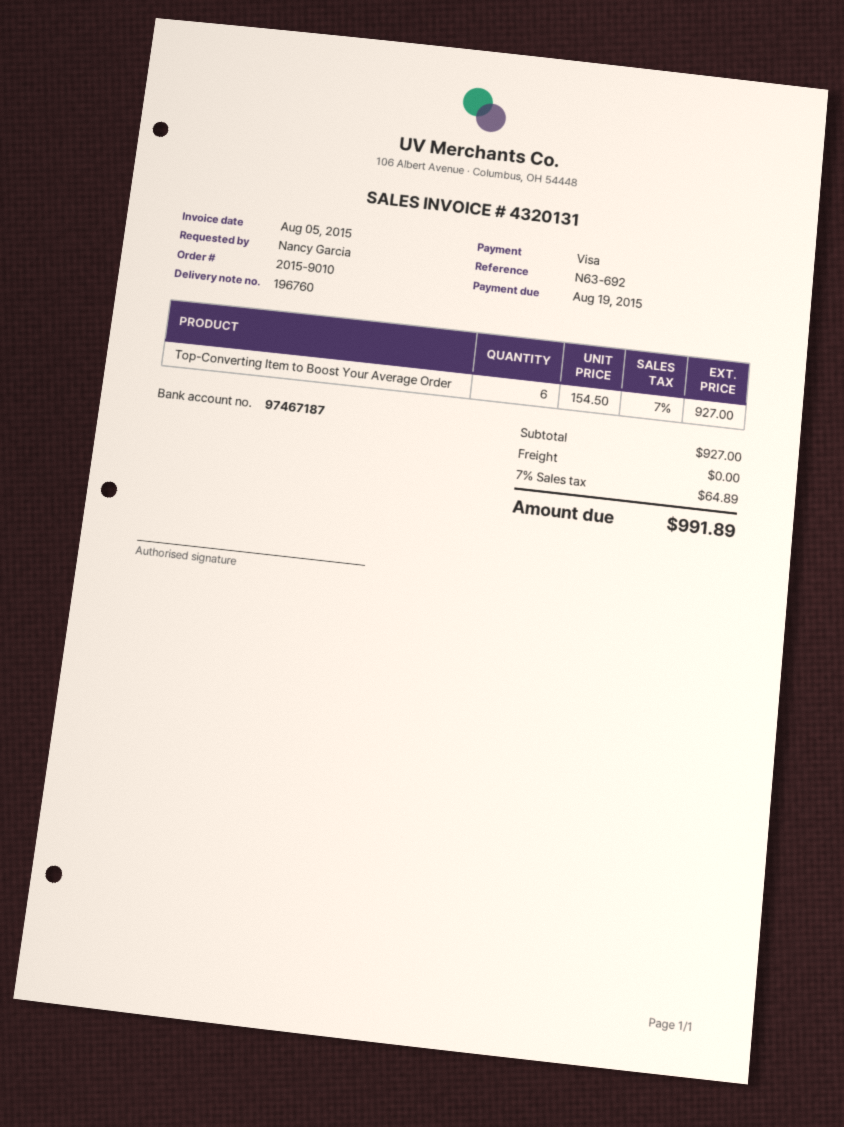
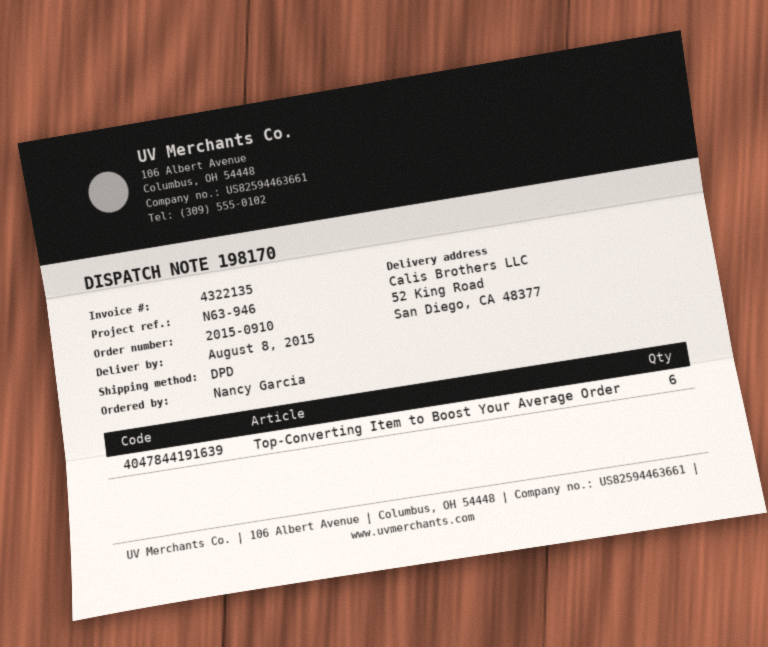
order number: 2015-9010 -> 2015-0910
delivery note number: 196760 -> 198170
invoice number: 4320131 -> 4322135
reference: N63-692 -> N63-946

